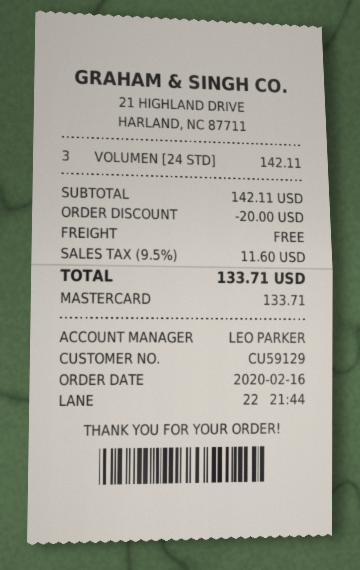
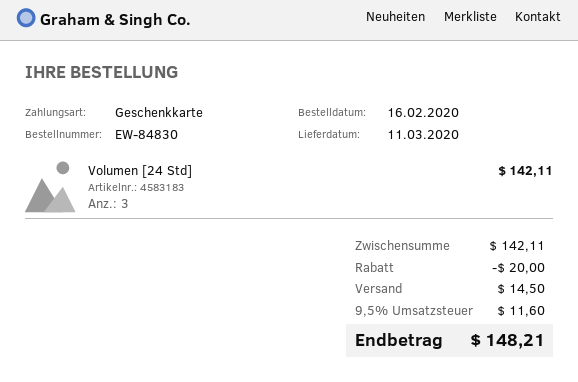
payment method: Mastercard -> gift card
shipping: 0.00 -> 14.50
total: 133.71 -> 148.21

